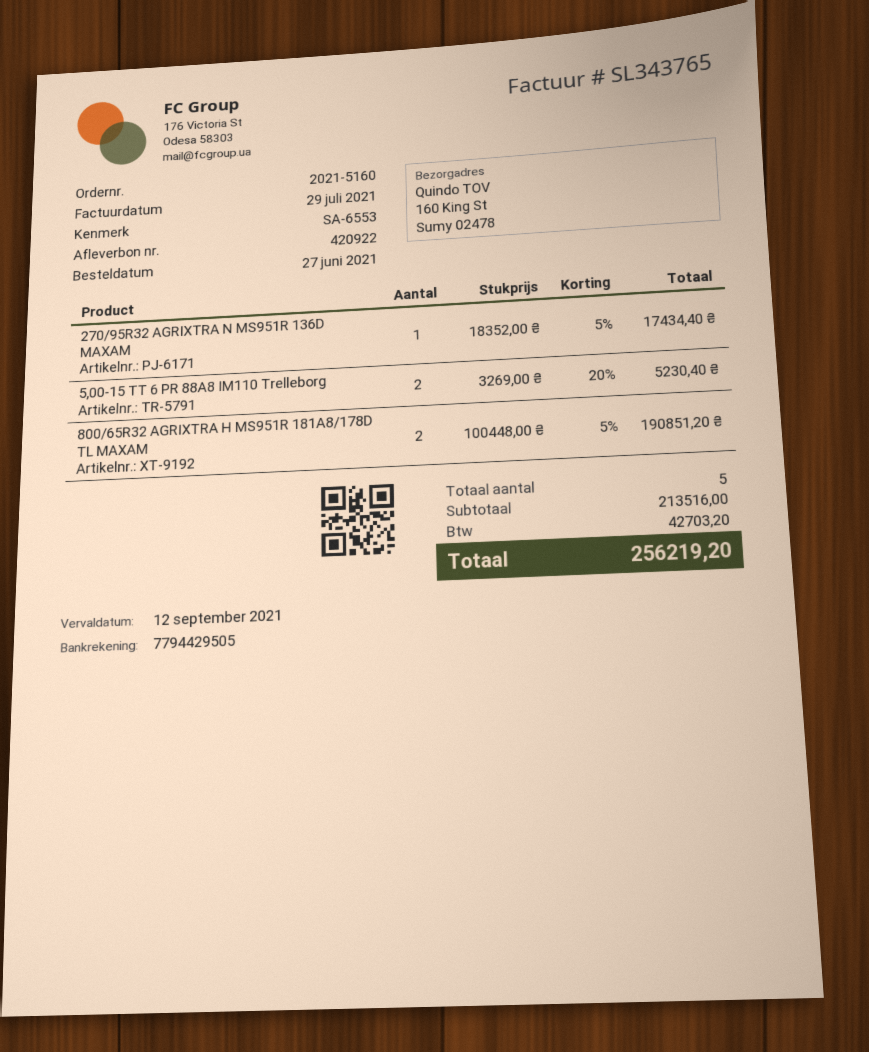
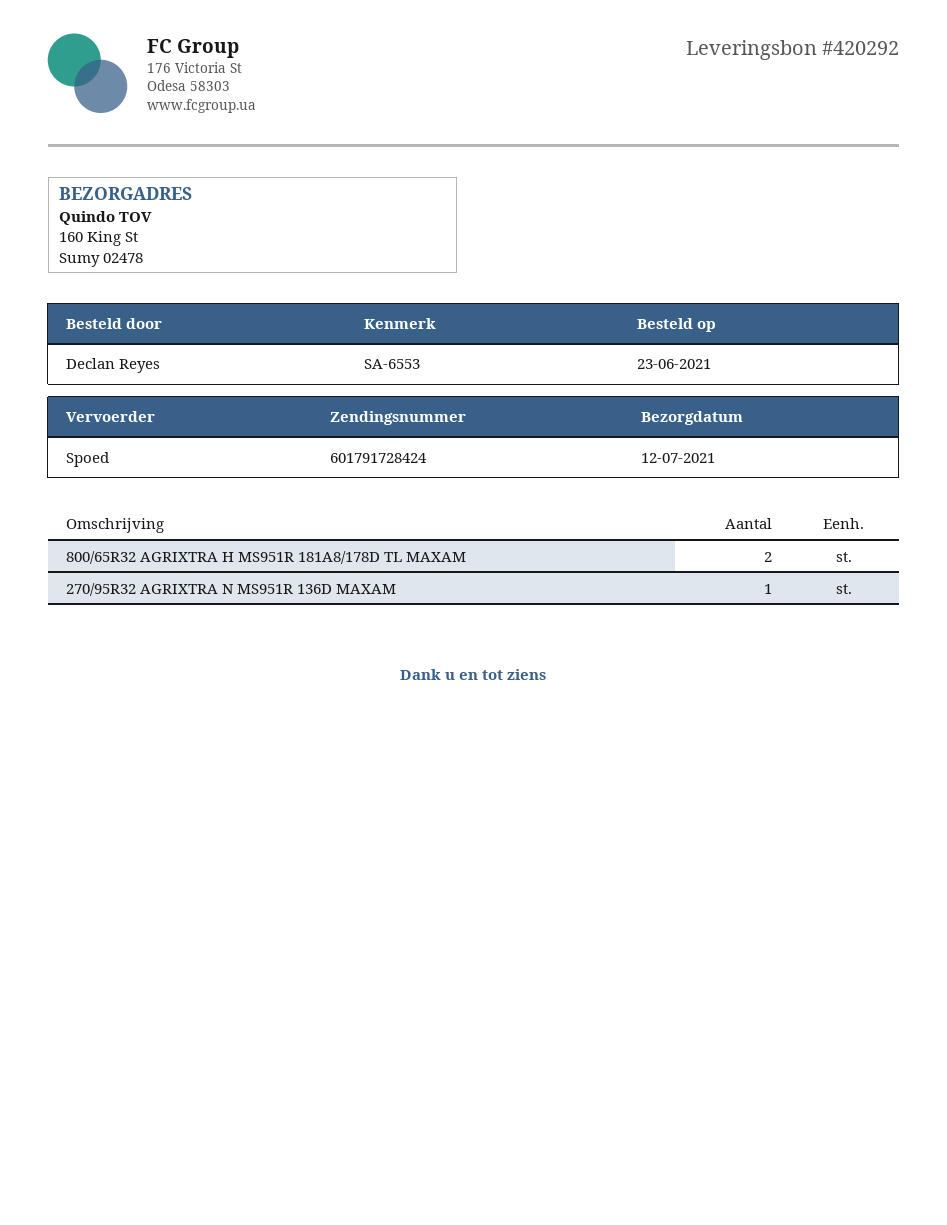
order date: 2021-06-27 -> 2021-06-23
delivery note number: 420922 -> 420292
5,00-15 TT 6 PR 88A8 IM110 Trelleborg: 2 -> none

